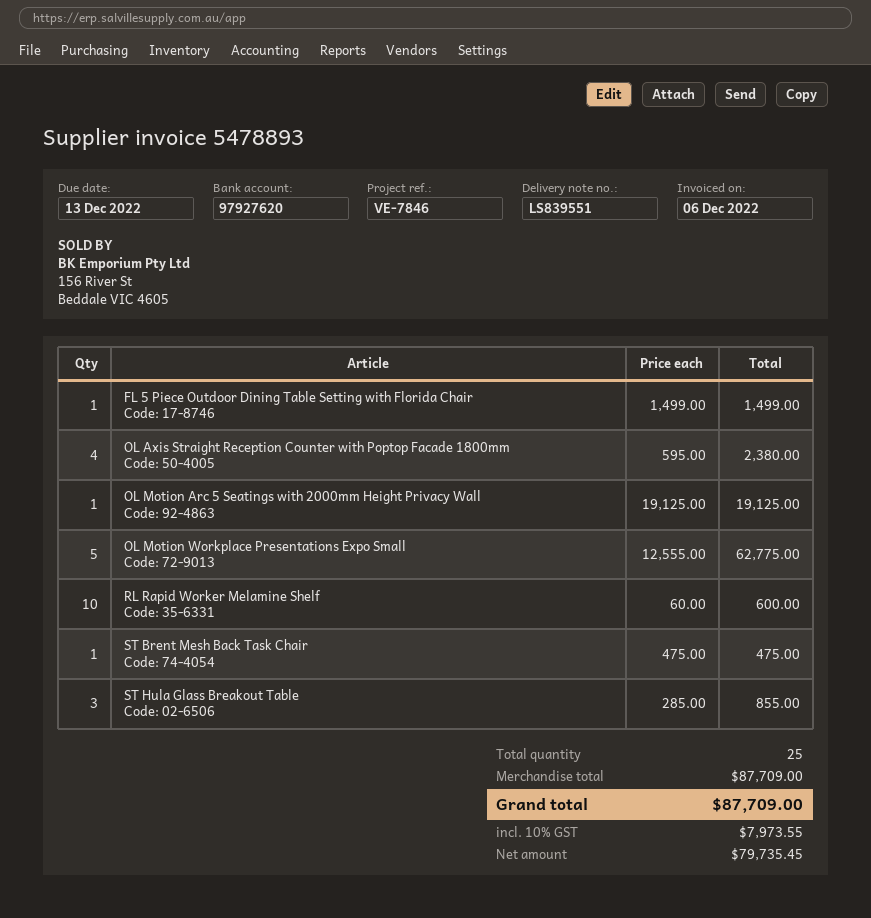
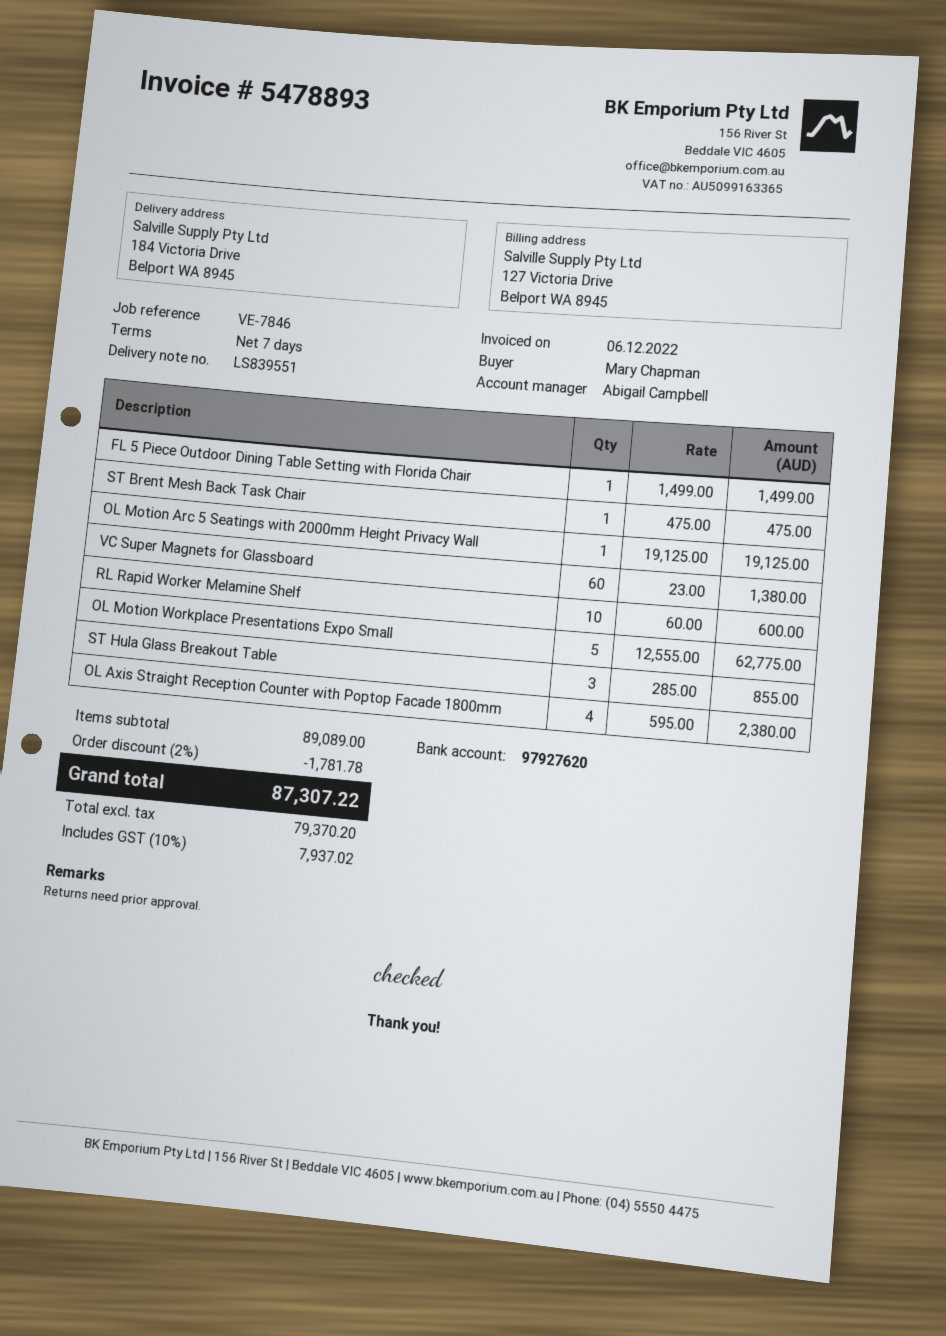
VC Super Magnets for Glassboard: none -> 60 x 23.00 = 1380.00
subtotal: 87709.00 -> 89089.00
discount: none -> 2% = 1781.78
net: 79735.45 -> 79370.20
tax: 10% = 7973.55 -> 10% = 7937.02
total: 87709.00 -> 87307.22

